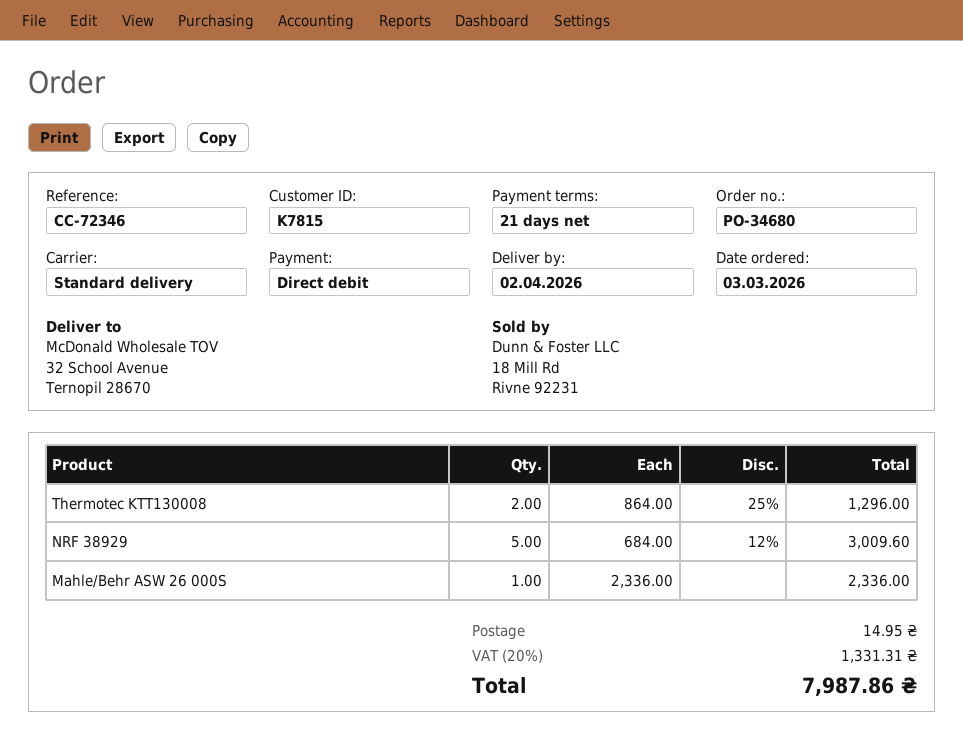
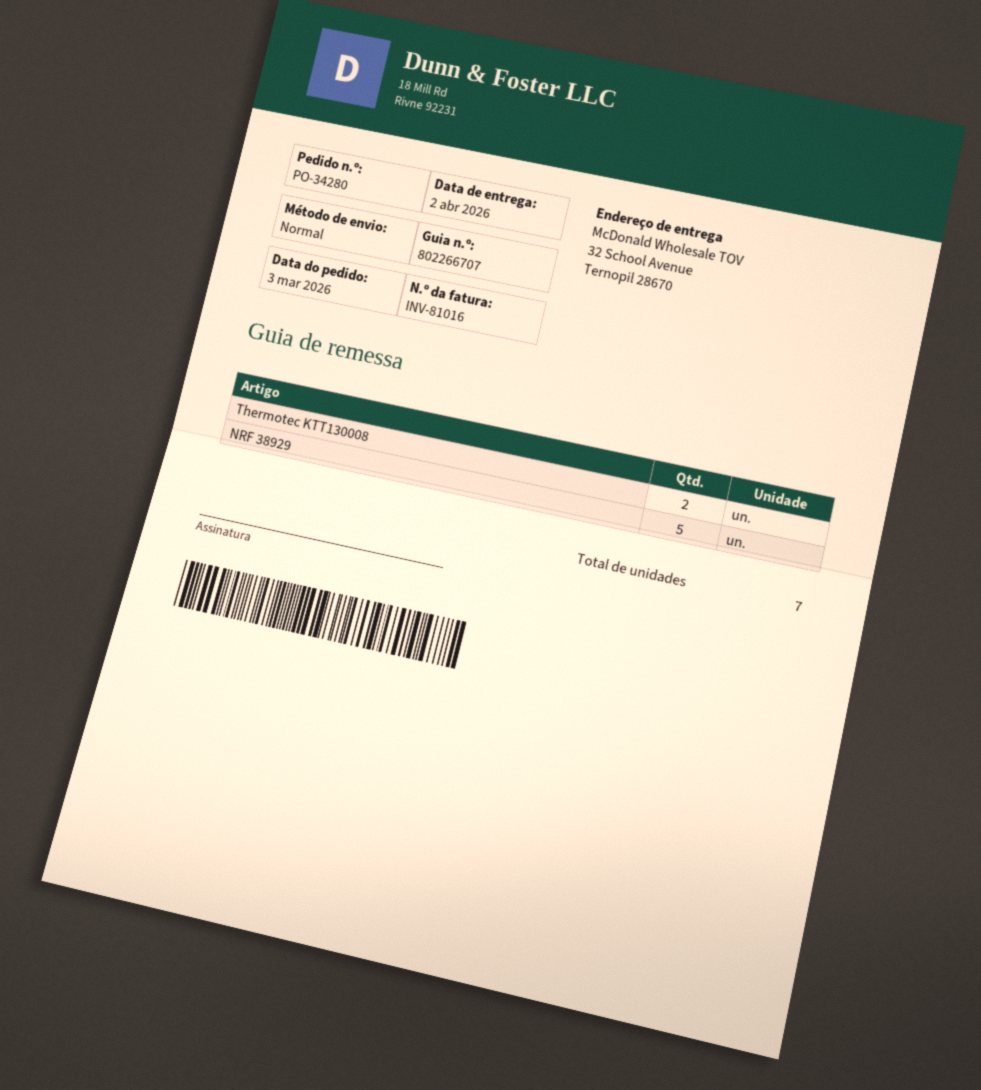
order number: PO-34680 -> PO-34280
Mahle/Behr ASW 26 000S: 1 -> none

